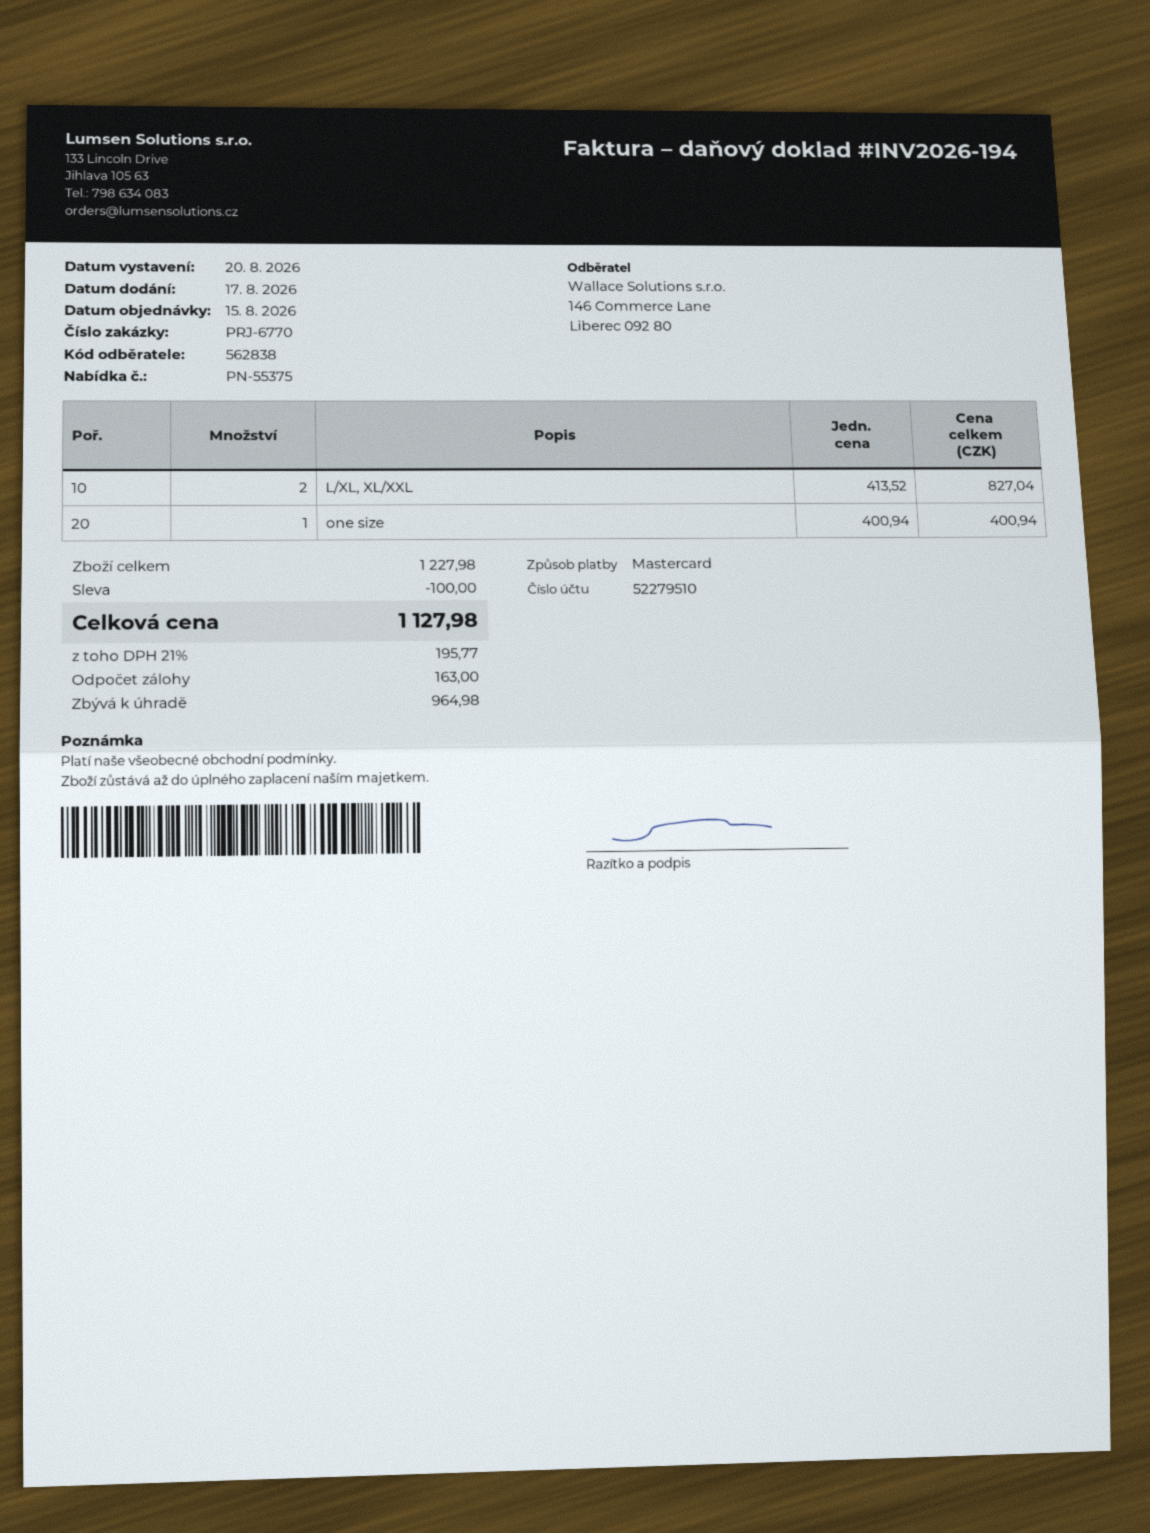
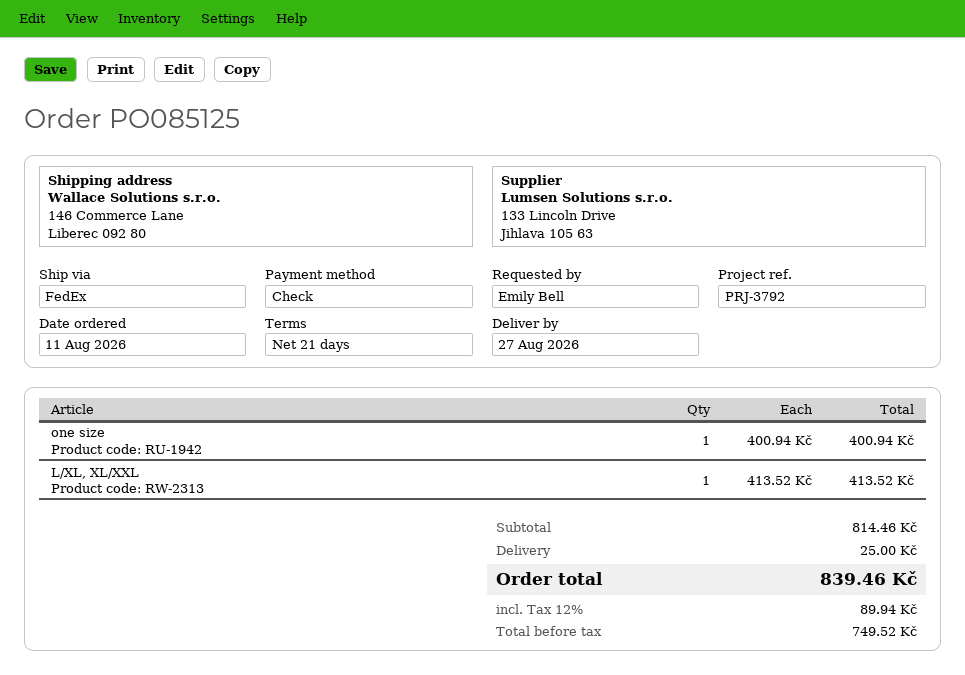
order date: 2026-08-15 -> 2026-08-11
delivery date: 2026-08-17 -> 2026-08-27
reference: PRJ-6770 -> PRJ-3792
payment method: Mastercard -> cheque
L/XL, XL/XXL: 2 x 413.52 = 827.04 -> 1 x 413.52 = 413.52
subtotal: 1227.98 -> 814.46
discount: 100.00 -> none
shipping: none -> 25.00
tax: 21% = 195.77 -> 12% = 89.94
total: 1127.98 -> 839.46

